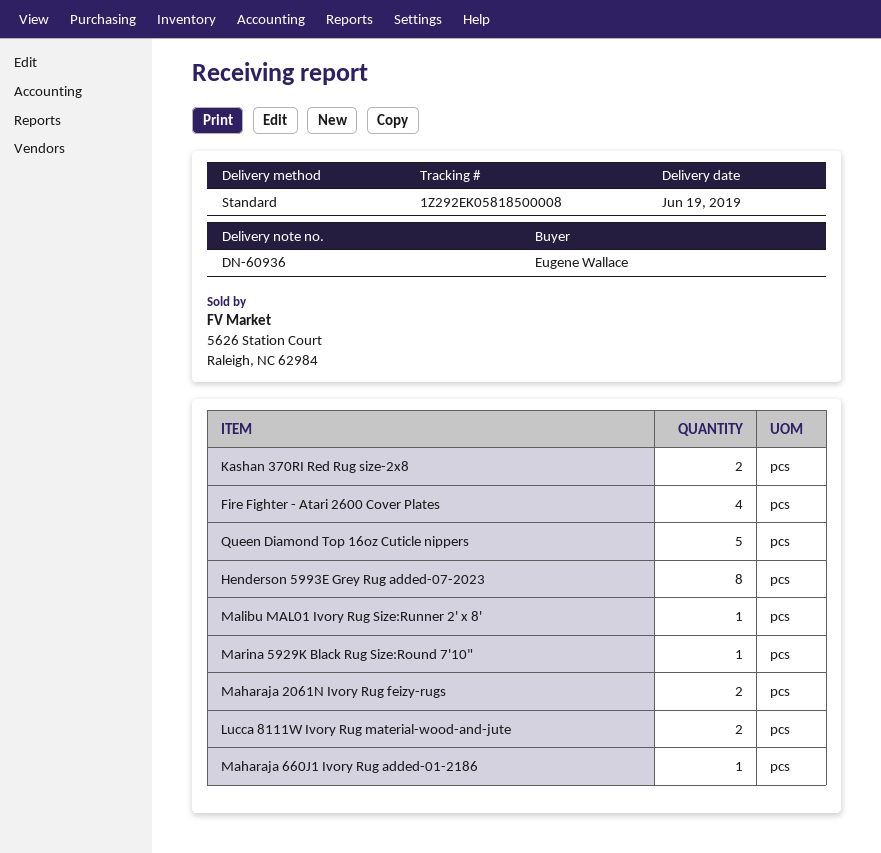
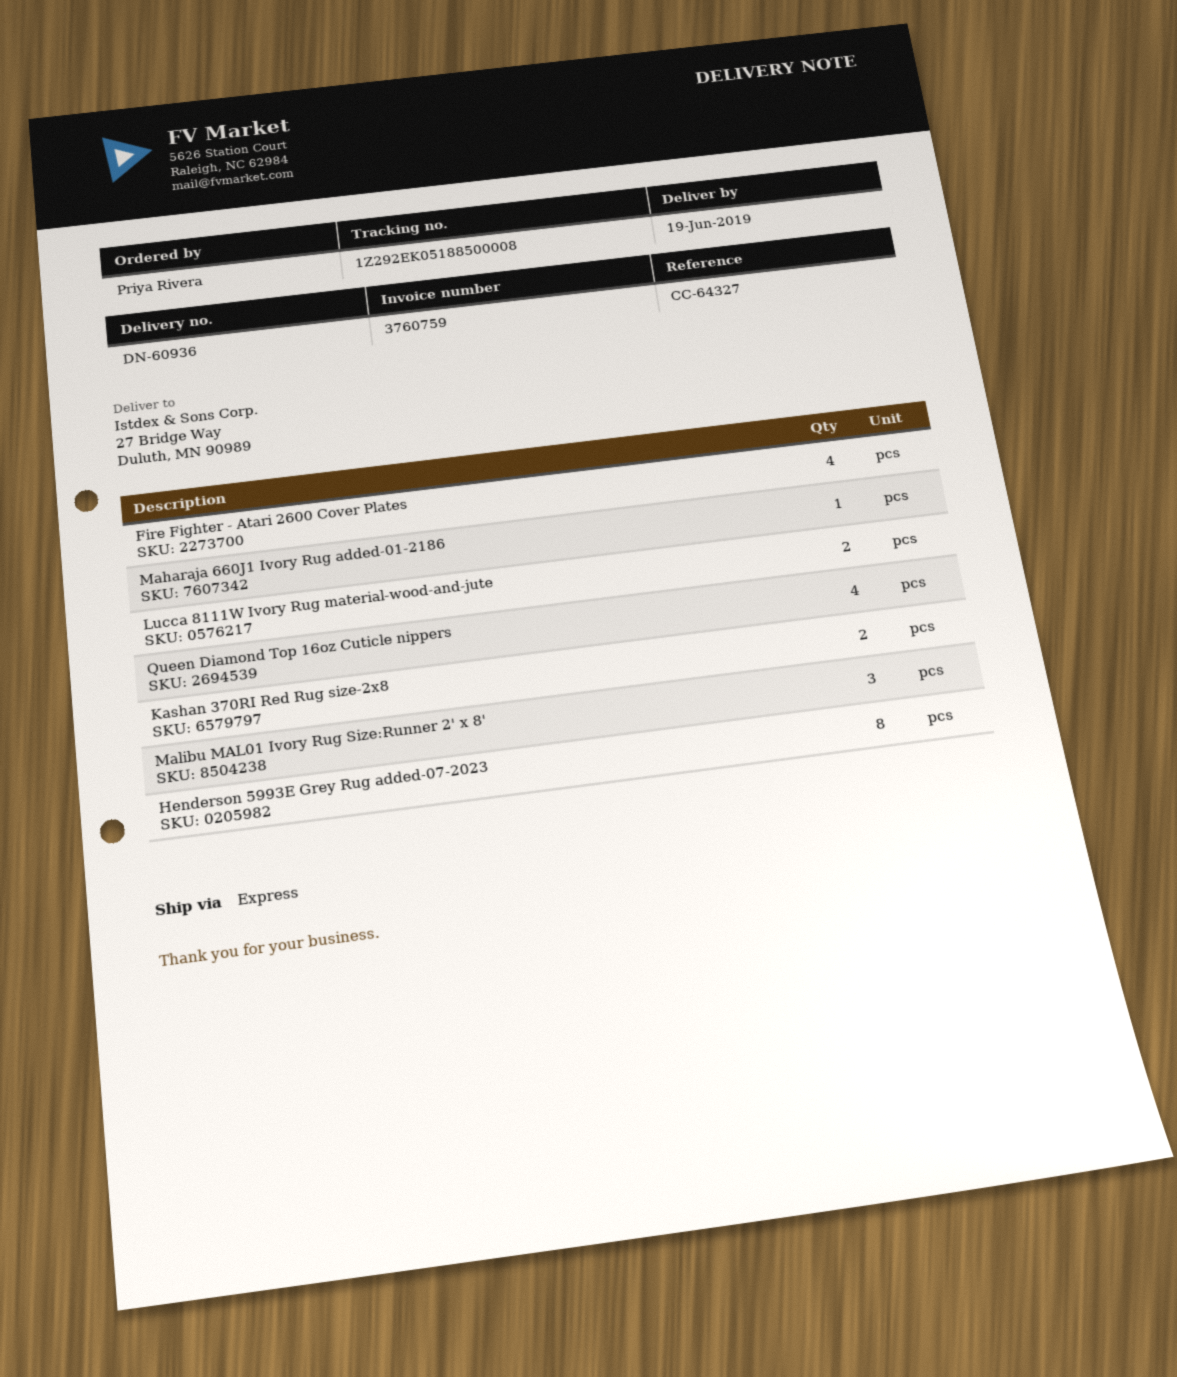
ordered by: Eugene Wallace -> Priya Rivera
shipping method: standard -> express
tracking number: 1Z292EK05818500008 -> 1Z292EK05188500008
Queen Diamond Top 16oz Cuticle nippers: 5 -> 4
Malibu MAL01 Ivory Rug Size:Runner 2' x 8': 1 -> 3
Marina 5929K Black Rug Size:Round 7'10": 1 -> none
Maharaja 2061N Ivory Rug feizy-rugs: 2 -> none

